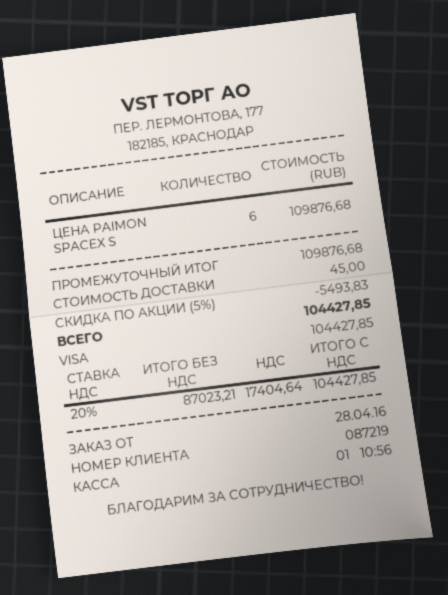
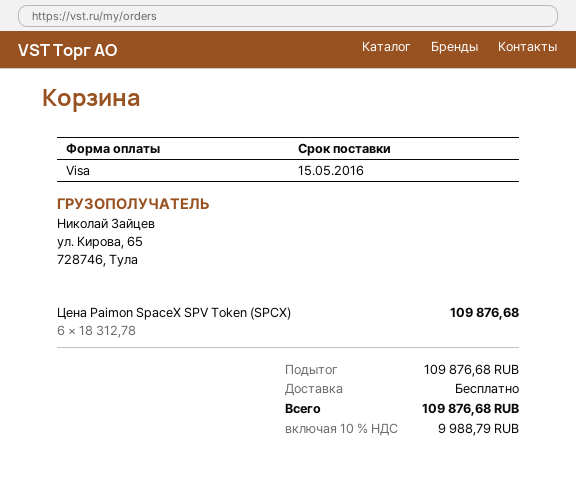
discount: 5% = 5493.83 -> none
shipping: 45.00 -> 0.00
tax: 20% = 17404.64 -> 10% = 9988.79
total: 104427.85 -> 109876.68

